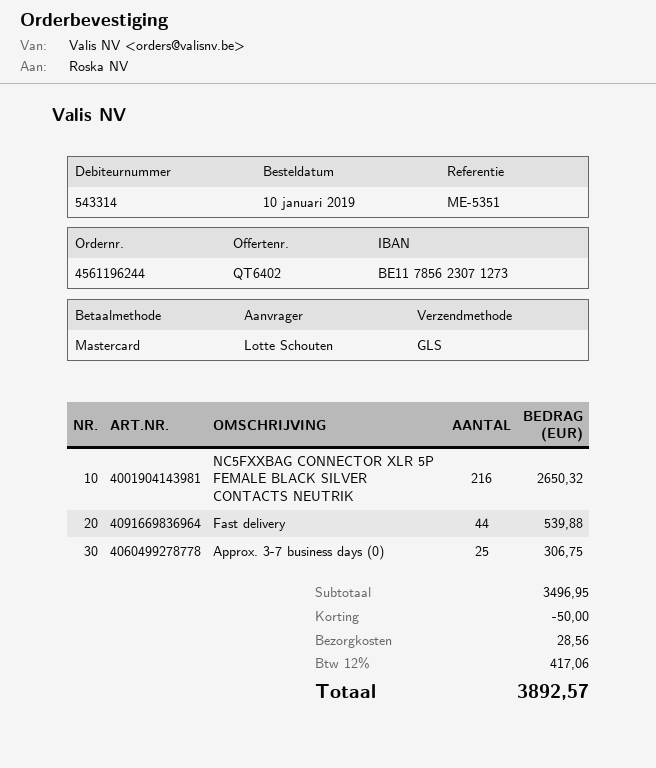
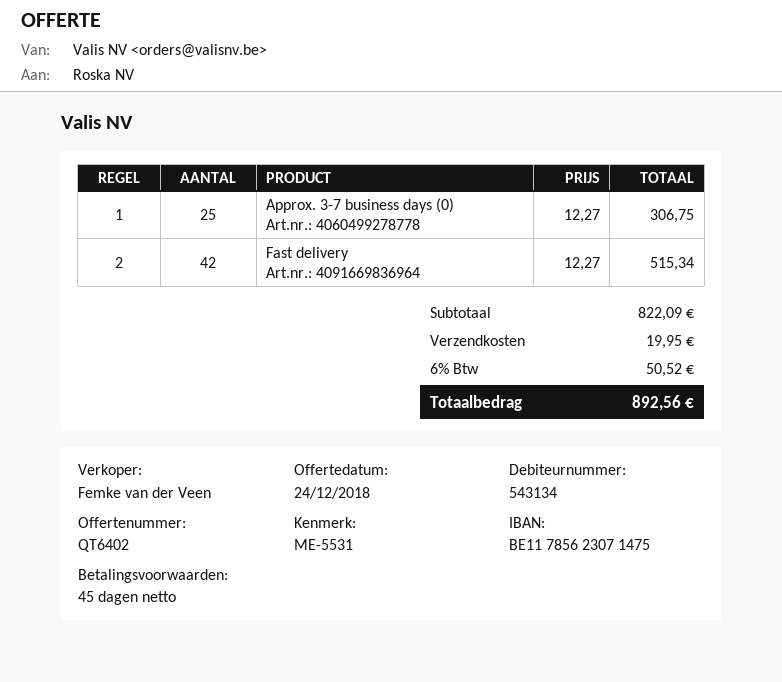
customer number: 543314 -> 543134
reference: ME-5351 -> ME-5531
bank account: BE11785623071273 -> BE11785623071475
NC5FXXBAG CONNECTOR XLR 5P FEMALE BLACK SILVER CONTACTS NEUTRIK: 216 for 2650.32 -> none
Fast delivery: 44 for 539.88 -> 42 for 515.34
subtotal: 3496.95 -> 822.09
discount: 50.00 -> none
shipping: 28.56 -> 19.95
tax: 12% = 417.06 -> 6% = 50.52
total: 3892.57 -> 892.56

